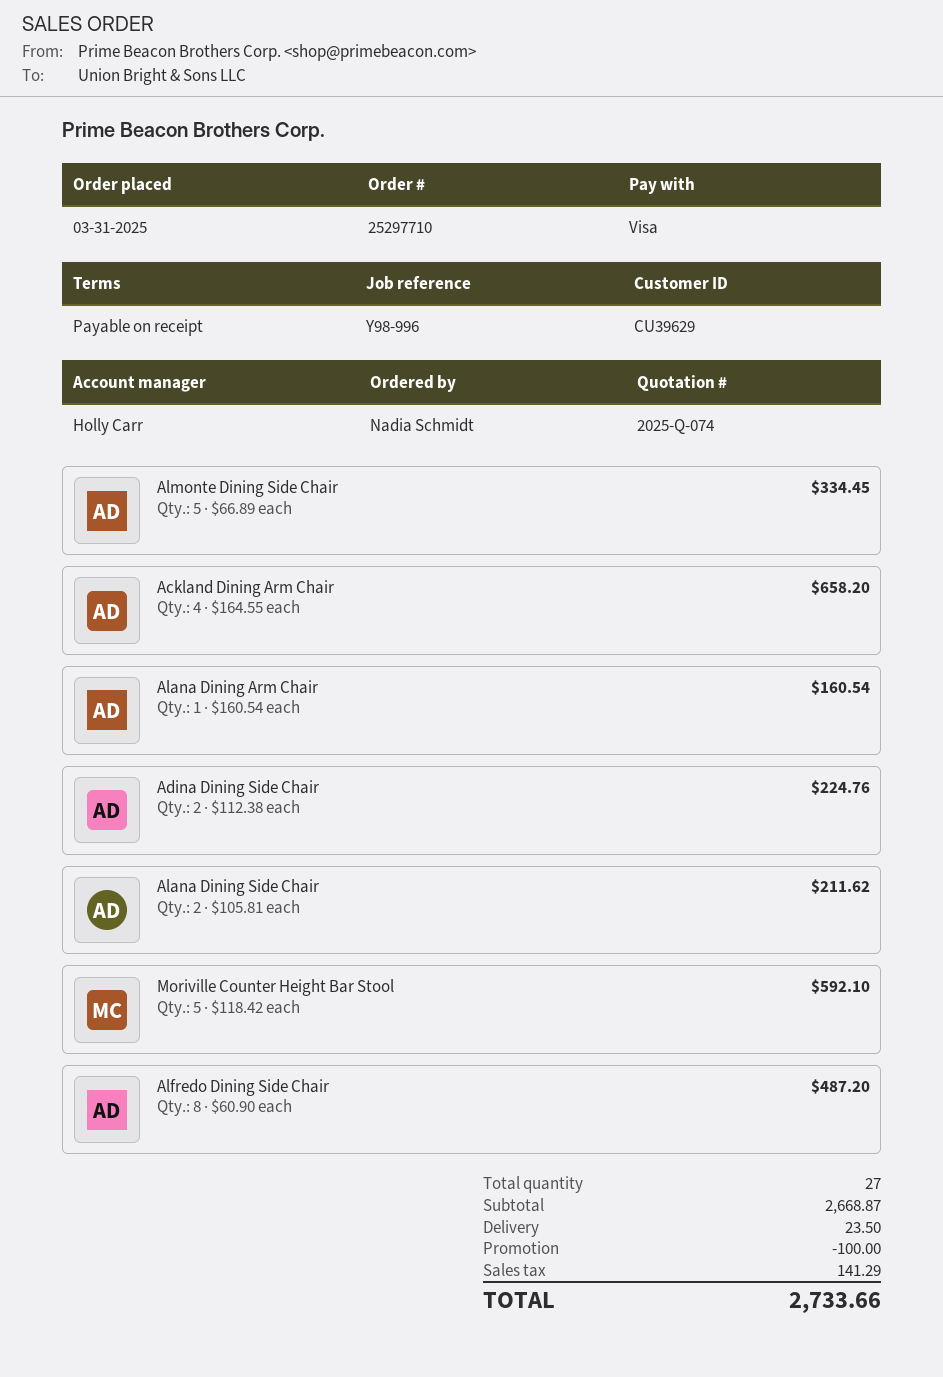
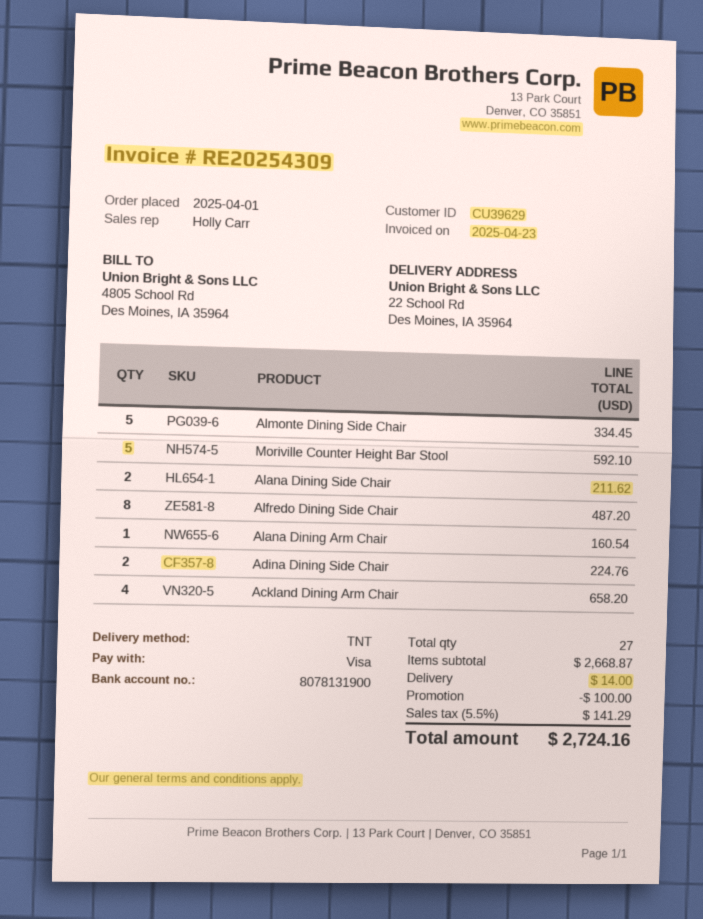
order date: 2025-03-31 -> 2025-04-01
shipping: 23.50 -> 14.00
total: 2733.66 -> 2724.16

